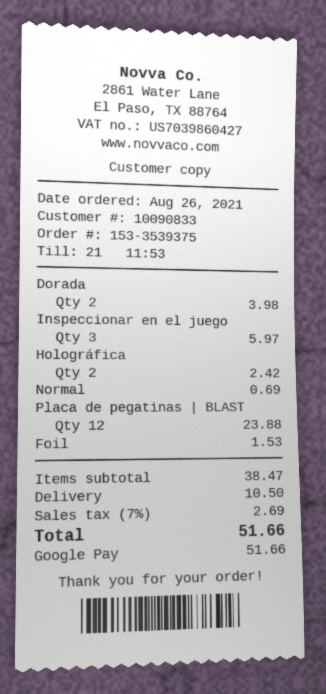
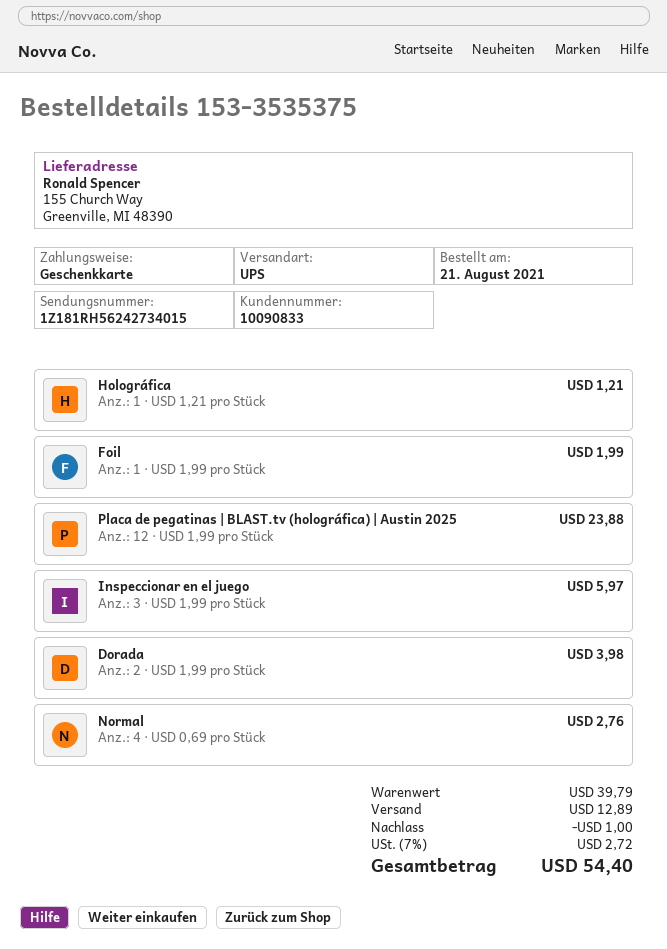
order number: 153-3539375 -> 153-3535375
order date: 2021-08-26 -> 2021-08-21
payment method: Google Pay -> gift card
Holográfica: 2 for 2.42 -> 1 for 1.21
Normal: 1 for 0.69 -> 4 for 2.76
Foil: 1 for 1.53 -> 1 for 1.99
subtotal: 38.47 -> 39.79
discount: none -> 1.00
shipping: 10.50 -> 12.89
tax: 7% = 2.69 -> 7% = 2.72
total: 51.66 -> 54.40

